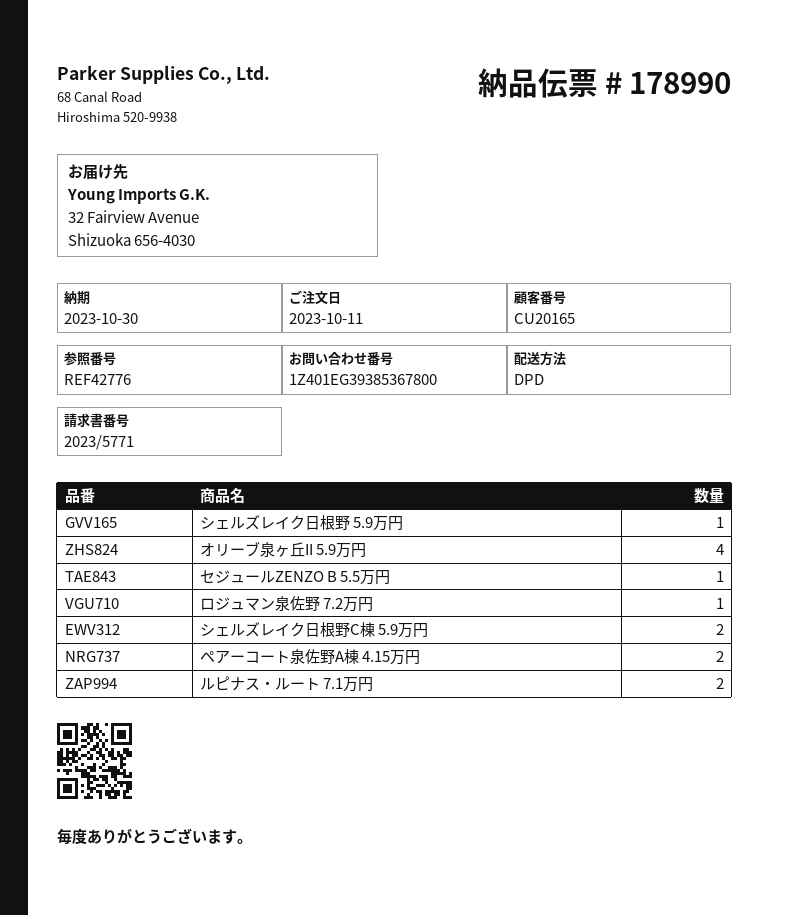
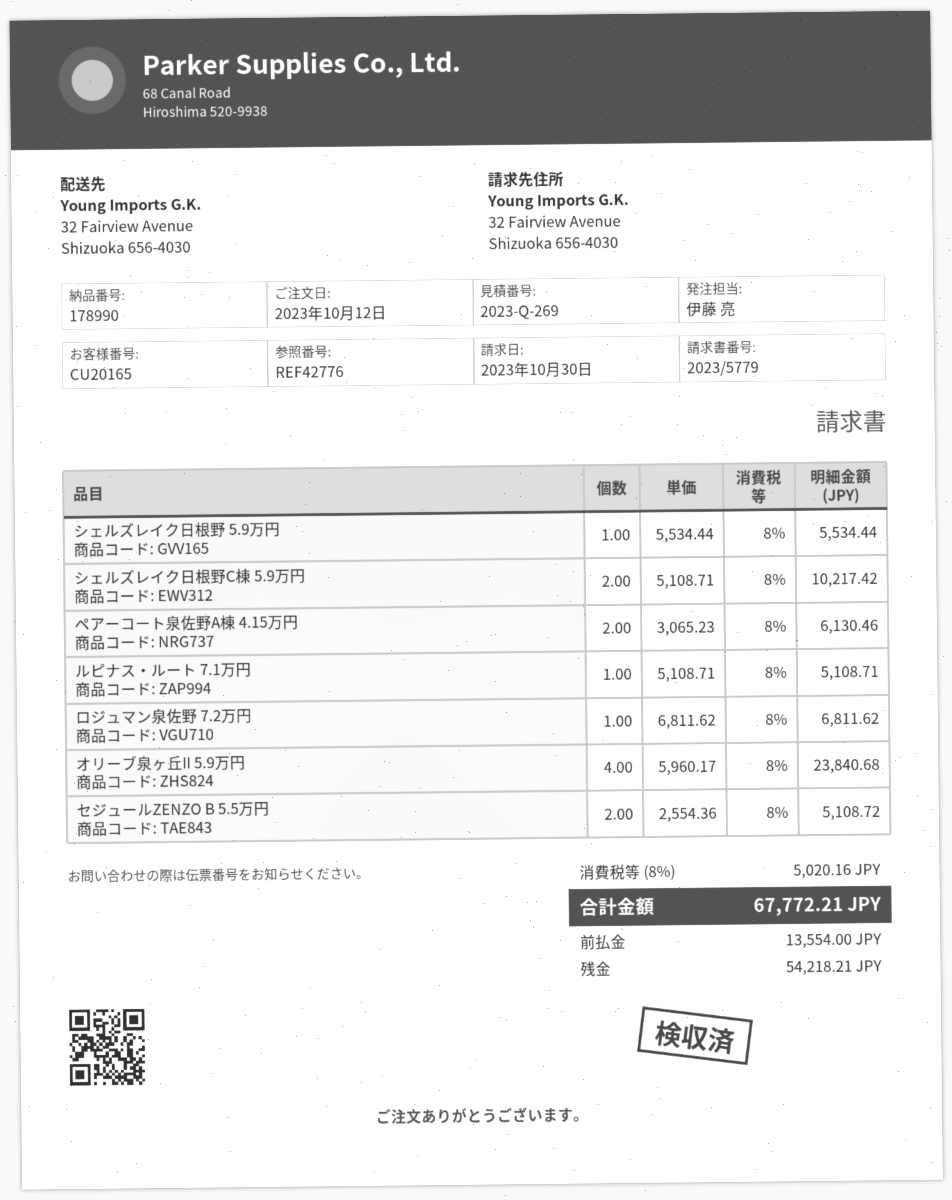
order date: 2023-10-11 -> 2023-10-12
invoice number: 2023/5771 -> 2023/5779
セジュールZENZO B 5.5万円: 1 -> 2
ルピナス・ルート 7.1万円: 2 -> 1

